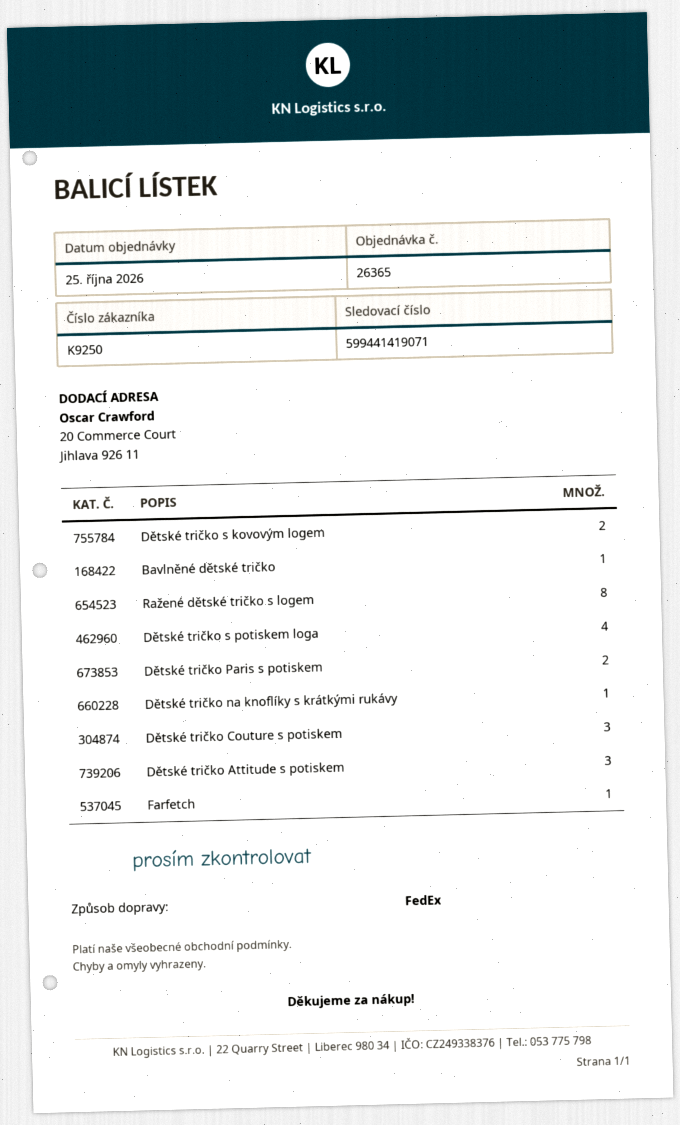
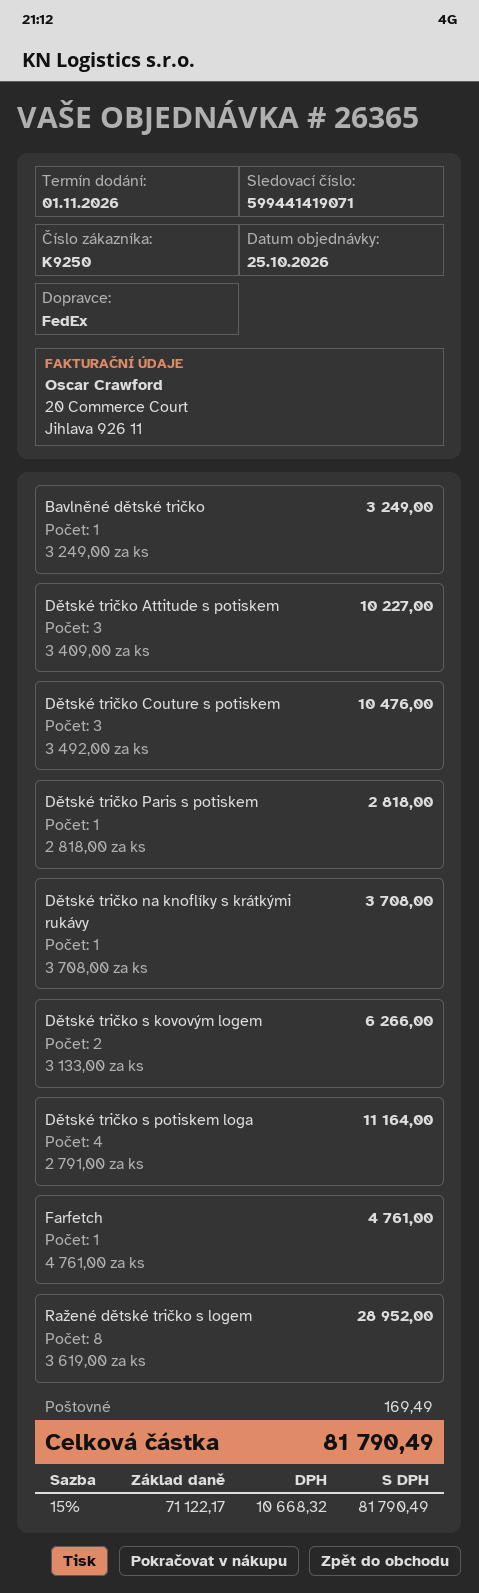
Dětské tričko Paris s potiskem: 2 -> 1

